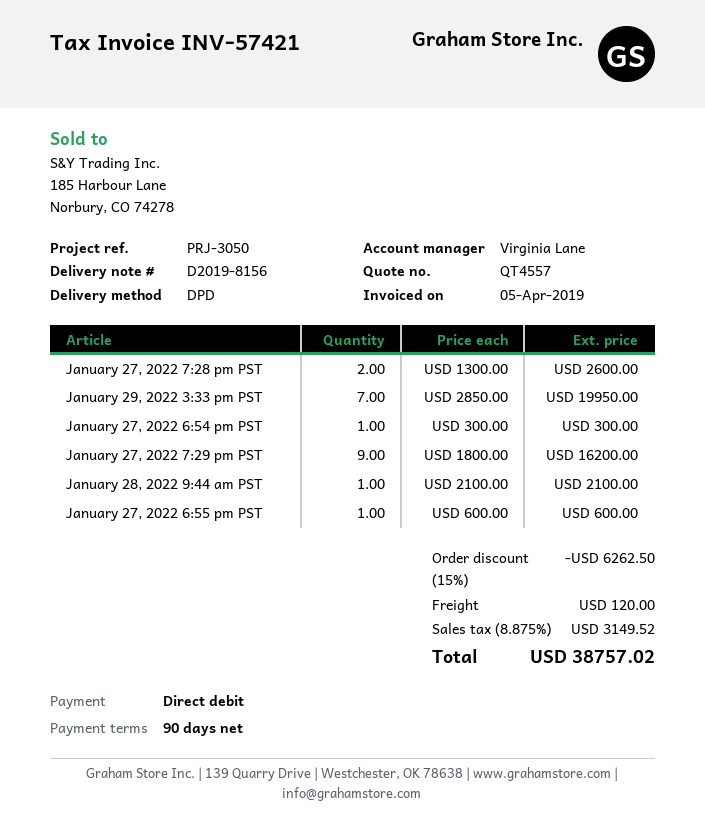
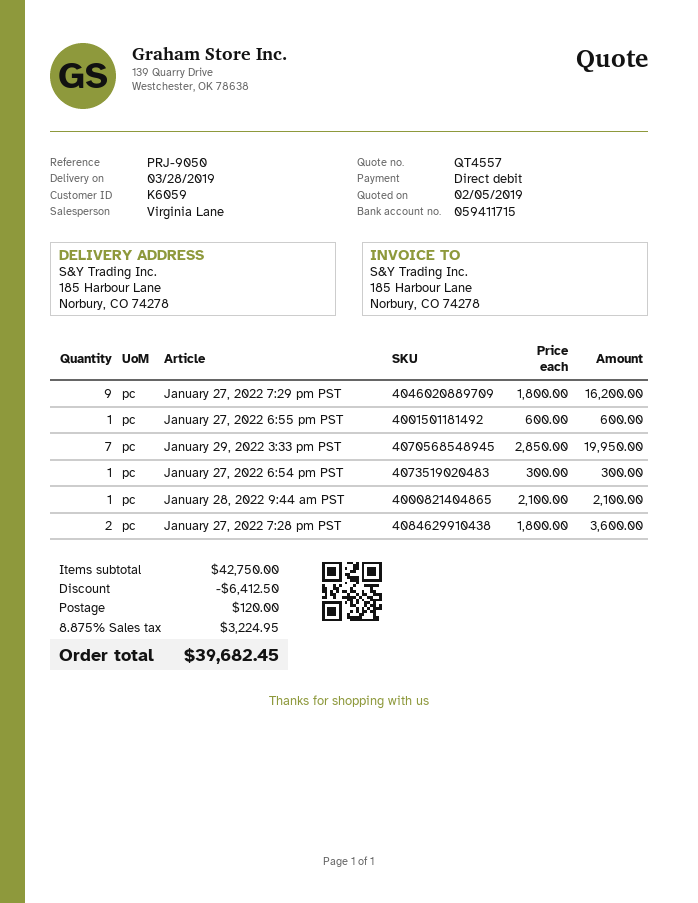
reference: PRJ-3050 -> PRJ-9050
January 27, 2022 7:28 pm PST: 2 x 1300.00 = 2600.00 -> 2 x 1800.00 = 3600.00
discount: 6262.50 -> 6412.50
tax: 8.875% = 3149.52 -> 8.875% = 3224.95
total: 38757.02 -> 39682.45

